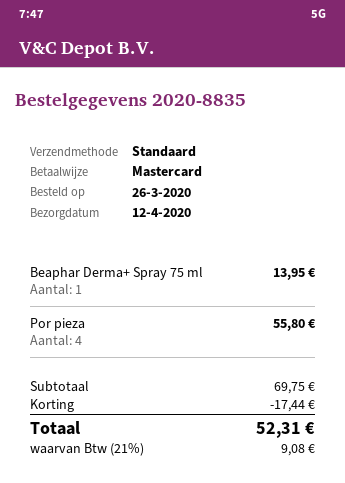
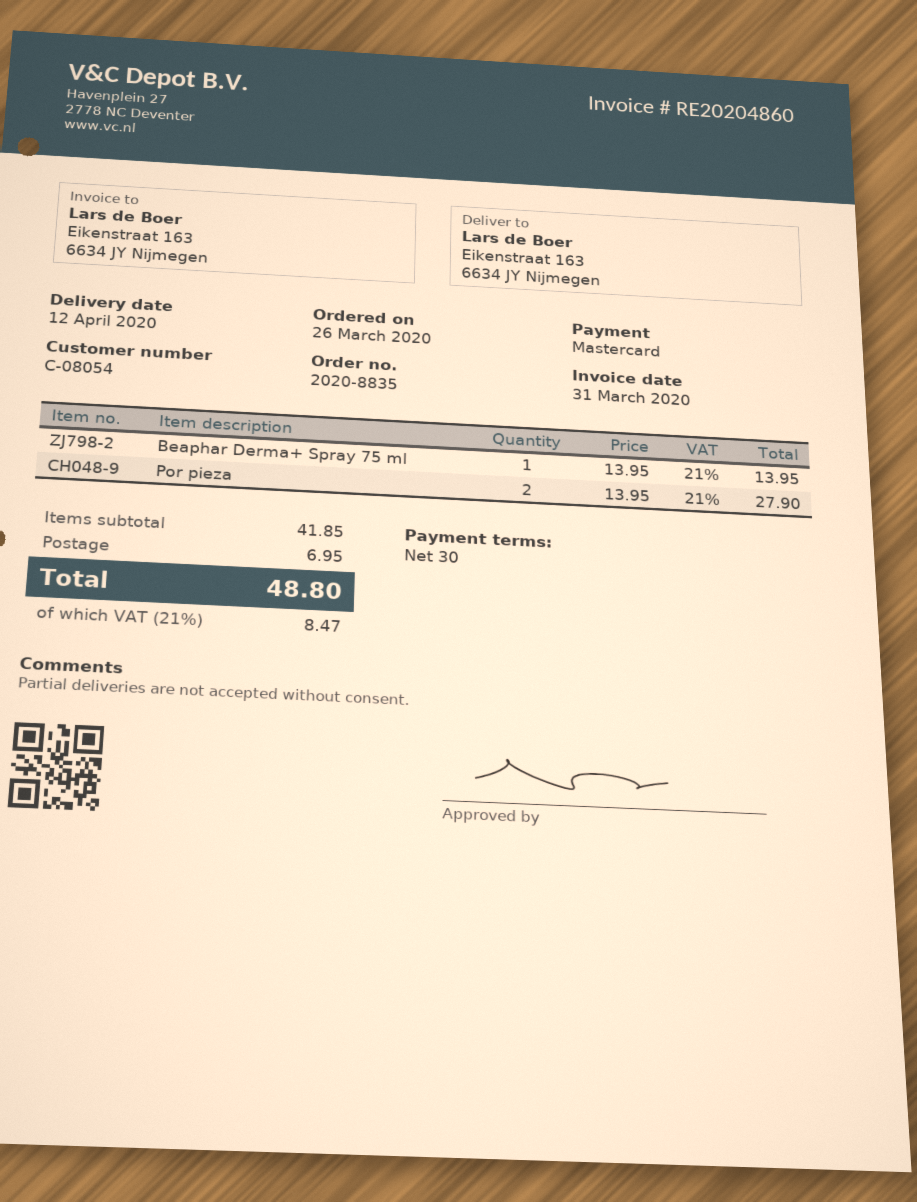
Por pieza: 4 for 55.80 -> 2 for 27.90
subtotal: 69.75 -> 41.85
discount: 17.44 -> none
shipping: none -> 6.95
tax: 21% = 9.08 -> 21% = 8.47
total: 52.31 -> 48.80

